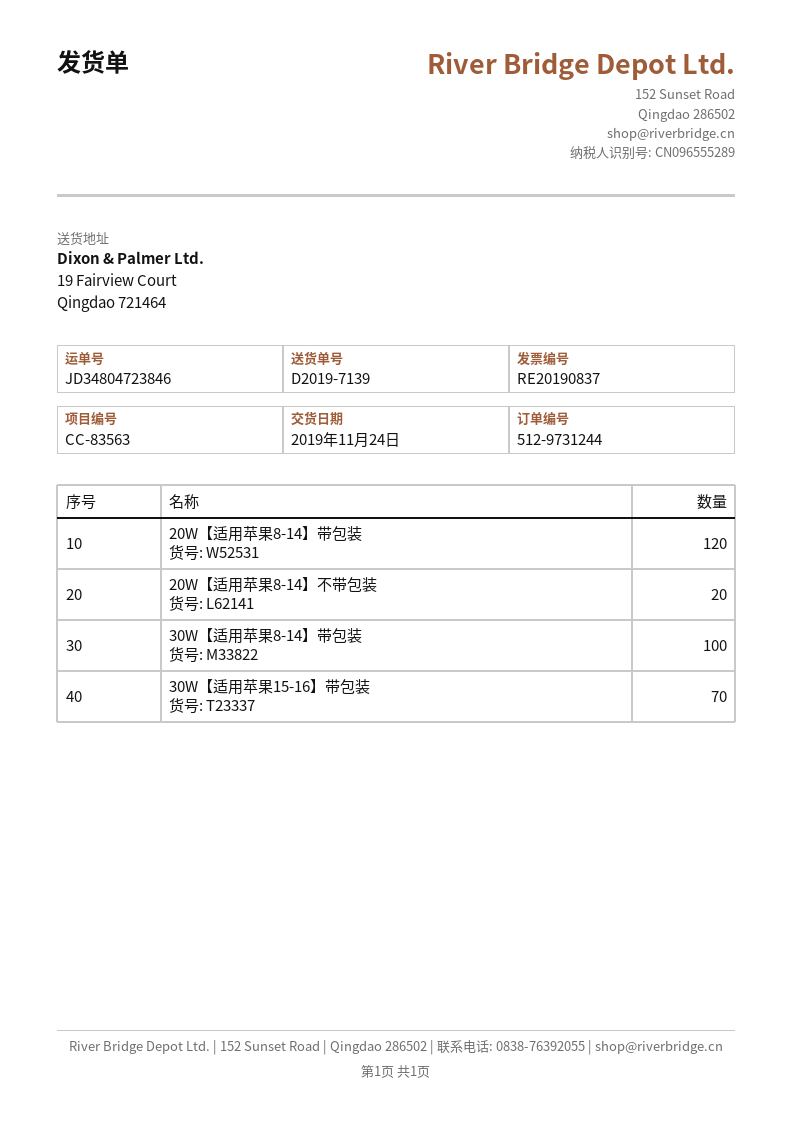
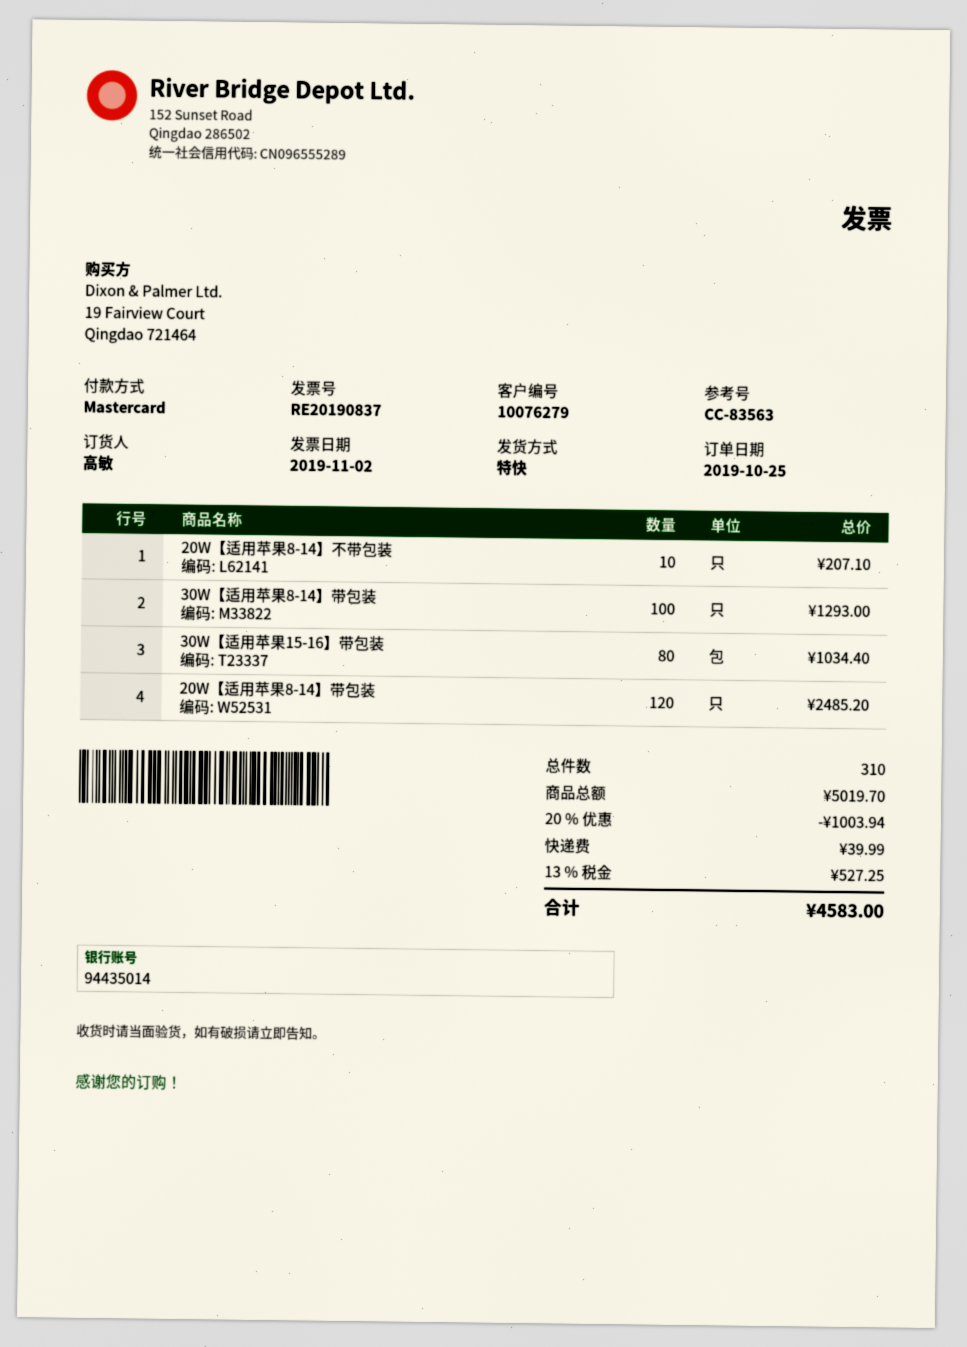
20W【适用苹果8-14】不带包装: 20 -> 10
30W【适用苹果15-16】带包装: 70 -> 80

